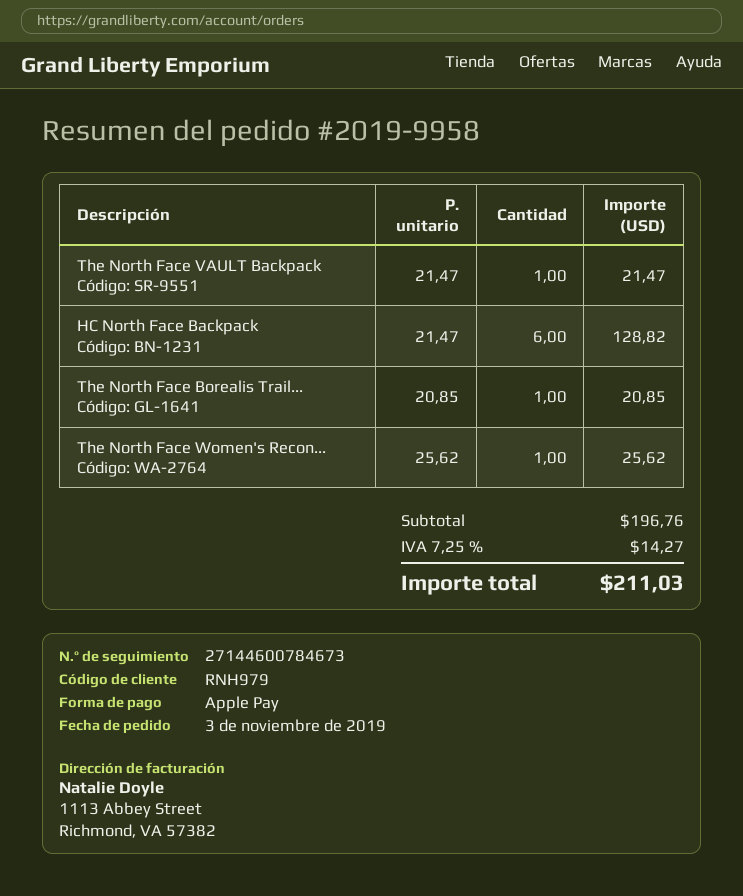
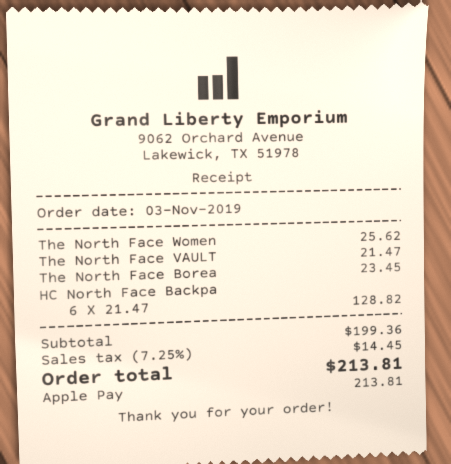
The North Face Borealis Trail...: 1 x 20.85 = 20.85 -> 1 x 23.45 = 23.45
subtotal: 196.76 -> 199.36
tax: 7.25% = 14.27 -> 7.25% = 14.45
total: 211.03 -> 213.81

